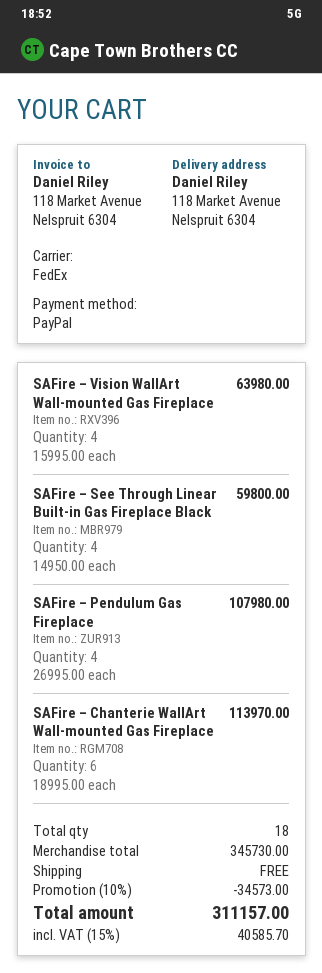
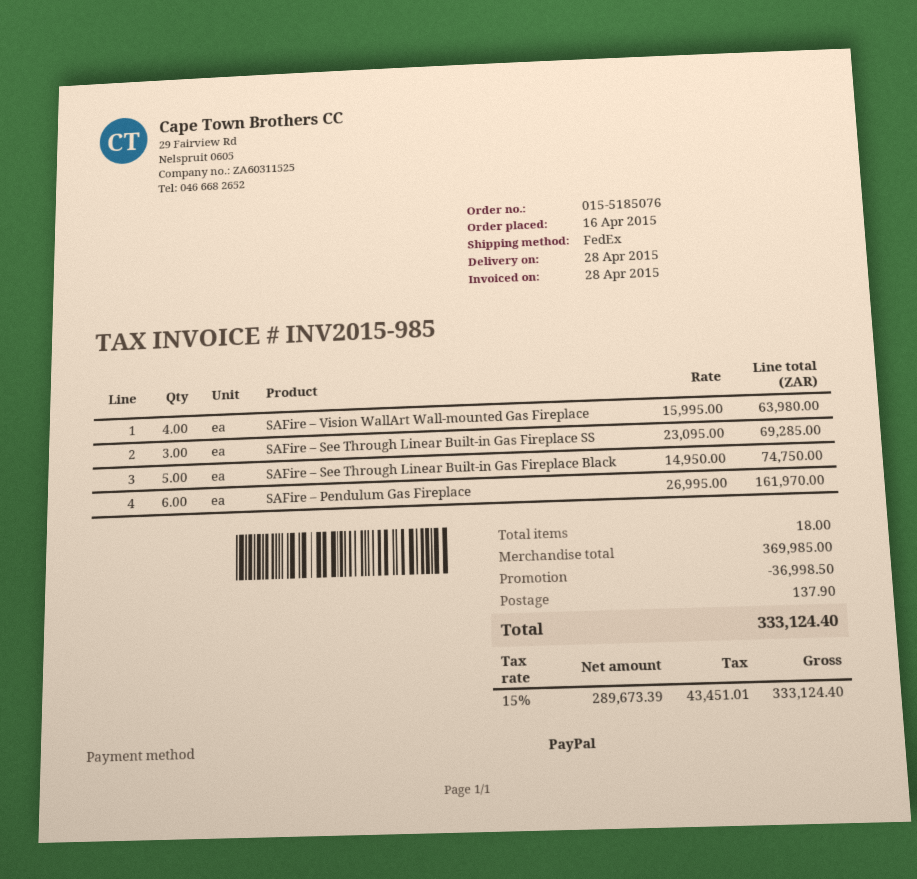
SAFire – See Through Linear Built-in Gas Fireplace Black: 4 x 14950.00 = 59800.00 -> 5 x 14950.00 = 74750.00
SAFire – Pendulum Gas Fireplace: 4 x 26995.00 = 107980.00 -> 6 x 26995.00 = 161970.00
SAFire – Chanterie WallArt Wall-mounted Gas Fireplace: 6 x 18995.00 = 113970.00 -> none
SAFire – See Through Linear Built-in Gas Fireplace SS: none -> 3 x 23095.00 = 69285.00
subtotal: 345730.00 -> 369985.00
discount: 34573.00 -> 36998.50
shipping: 0.00 -> 137.90
tax: 15% = 40585.70 -> 15% = 43451.01
total: 311157.00 -> 333124.40

